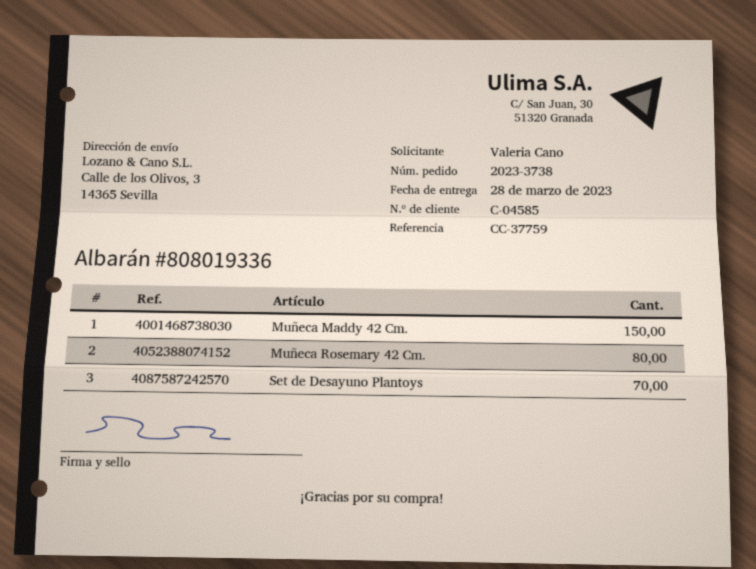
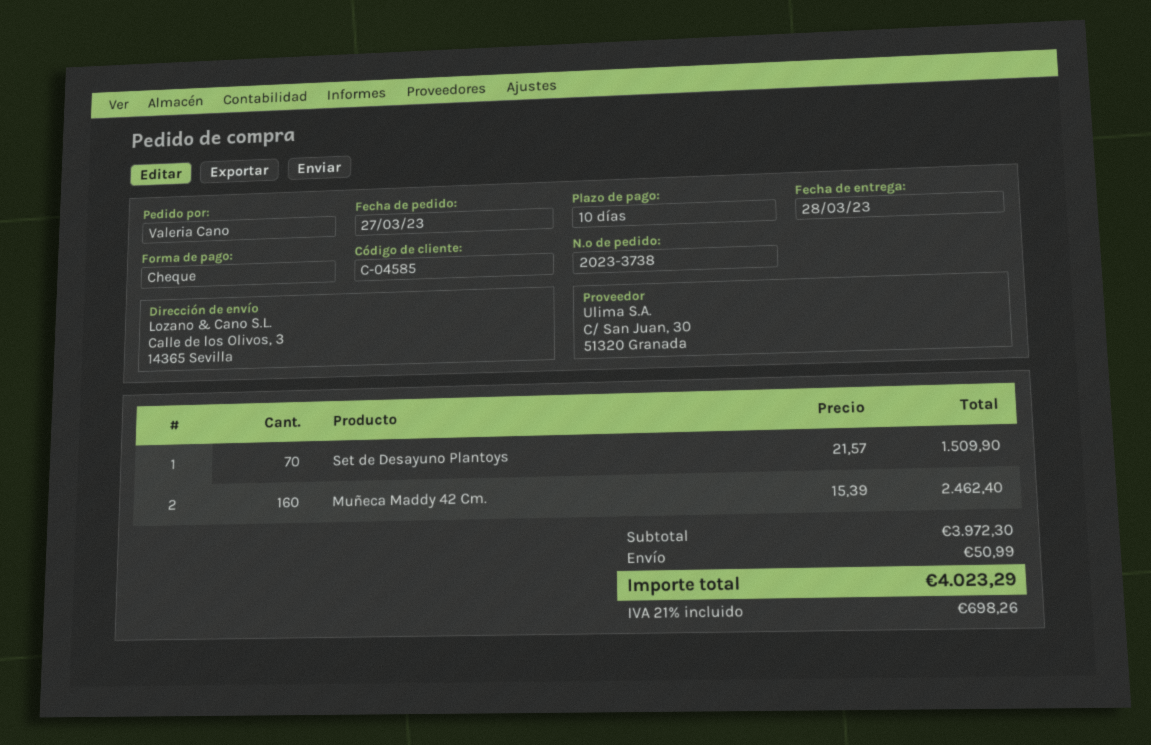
Muñeca Maddy 42 Cm.: 150 -> 160
Muñeca Rosemary 42 Cm.: 80 -> none

